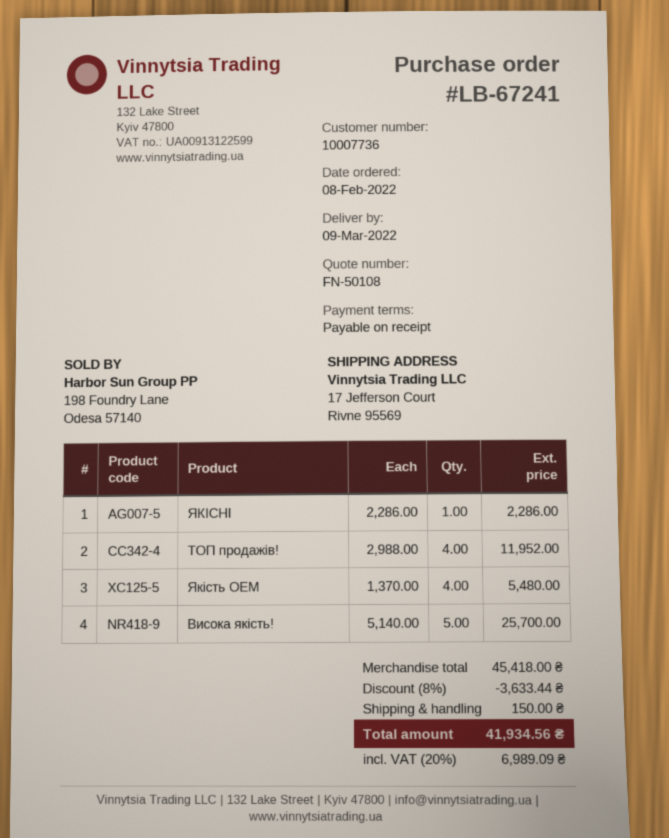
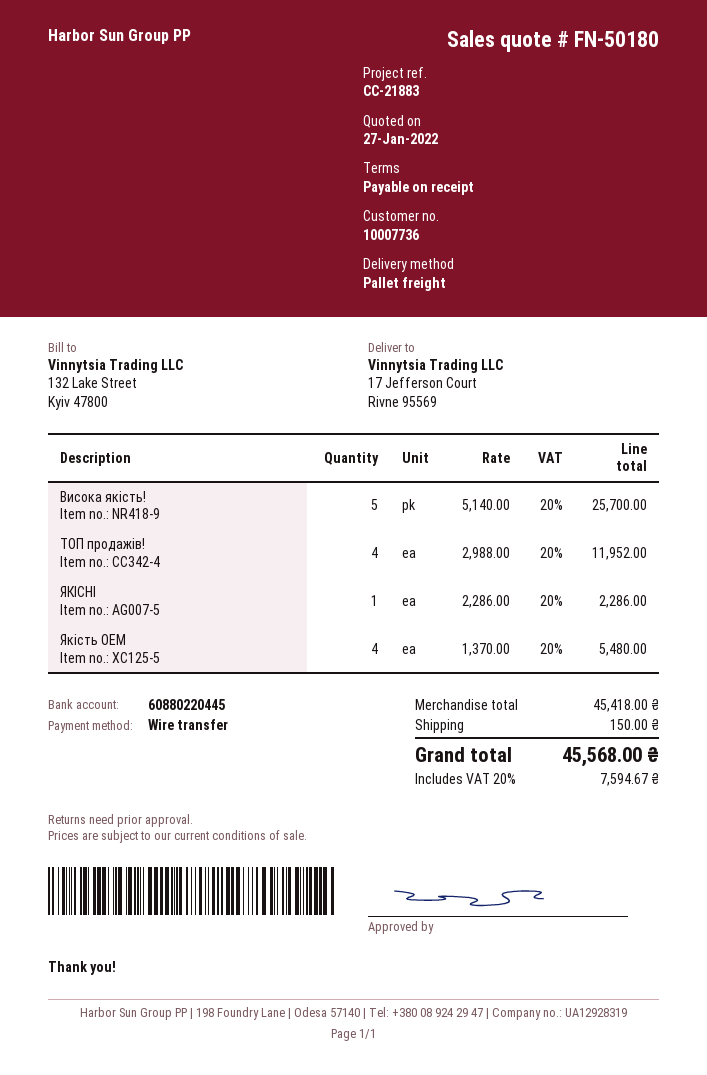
quote number: FN-50108 -> FN-50180
discount: 8% = 3633.44 -> none
tax: 20% = 6989.09 -> 20% = 7594.67
total: 41934.56 -> 45568.00

